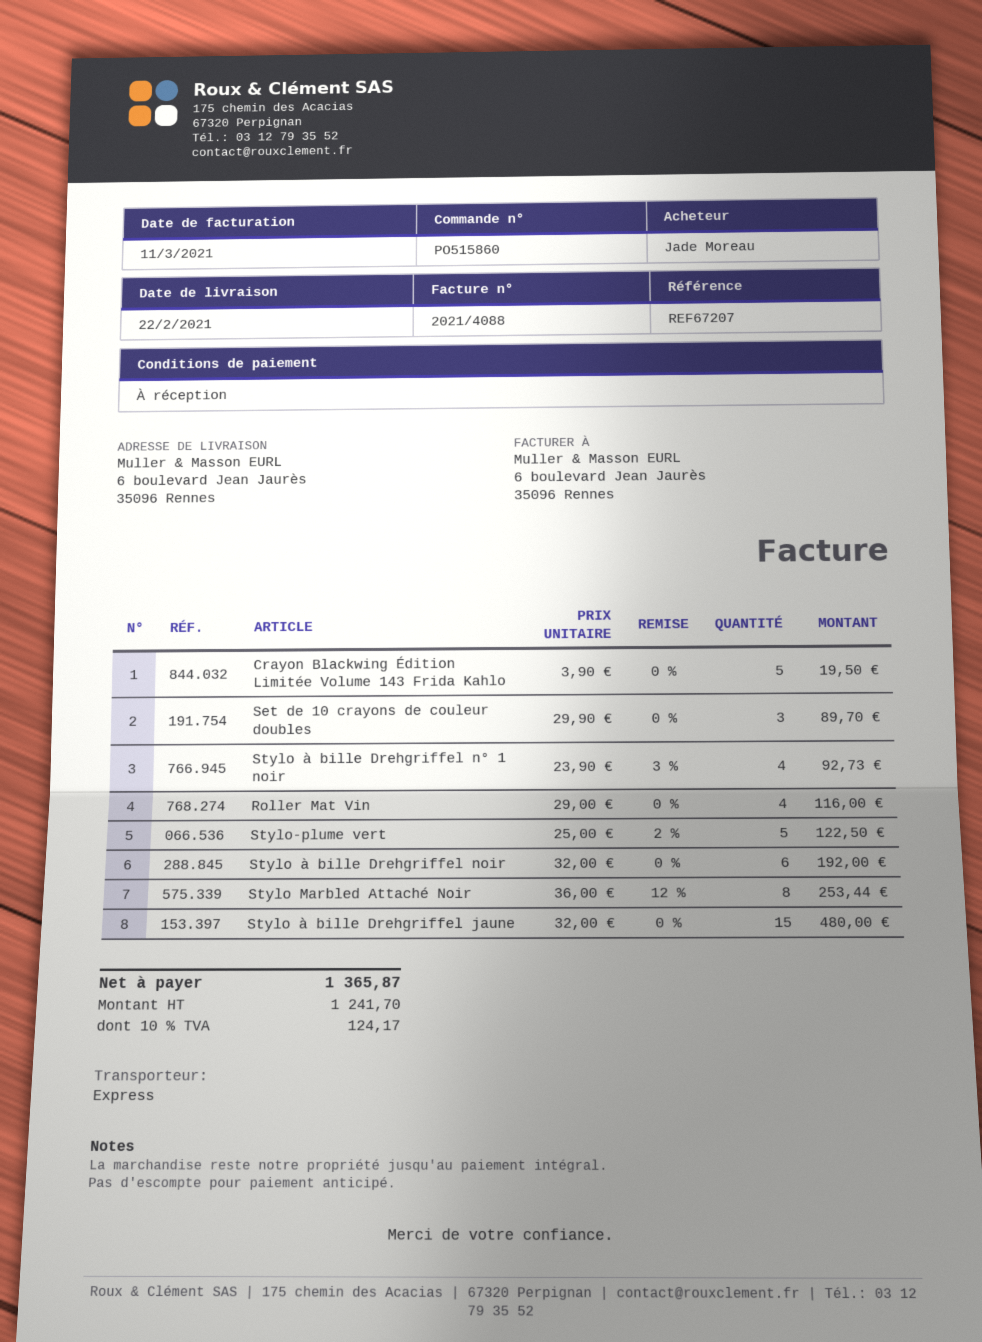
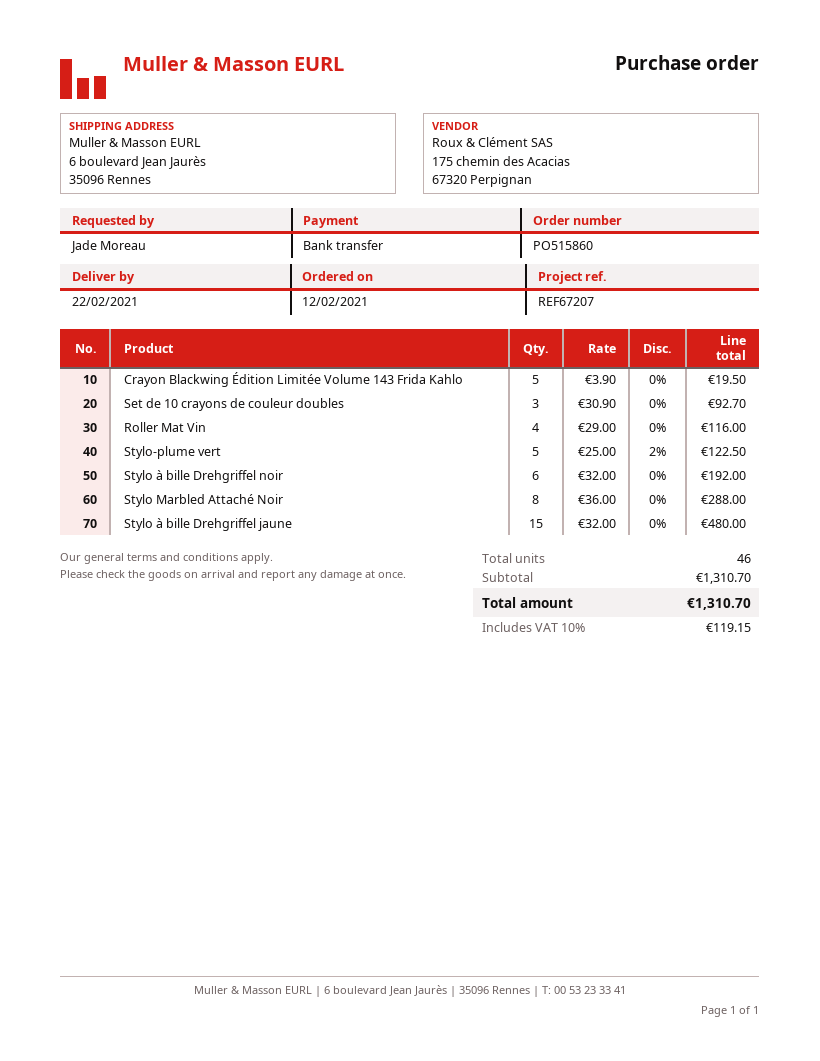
Set de 10 crayons de couleur doubles: 3 x 29.90 = 89.70 -> 3 x 30.90 = 92.70
Stylo à bille Drehgriffel n° 1 noir: 4 x 23.90 - 3% = 92.73 -> none
Stylo Marbled Attaché Noir: 8 x 36.00 - 12% = 253.44 -> 8 x 36.00 = 288.00
tax: 10% = 124.17 -> 10% = 119.15
total: 1365.87 -> 1310.70

